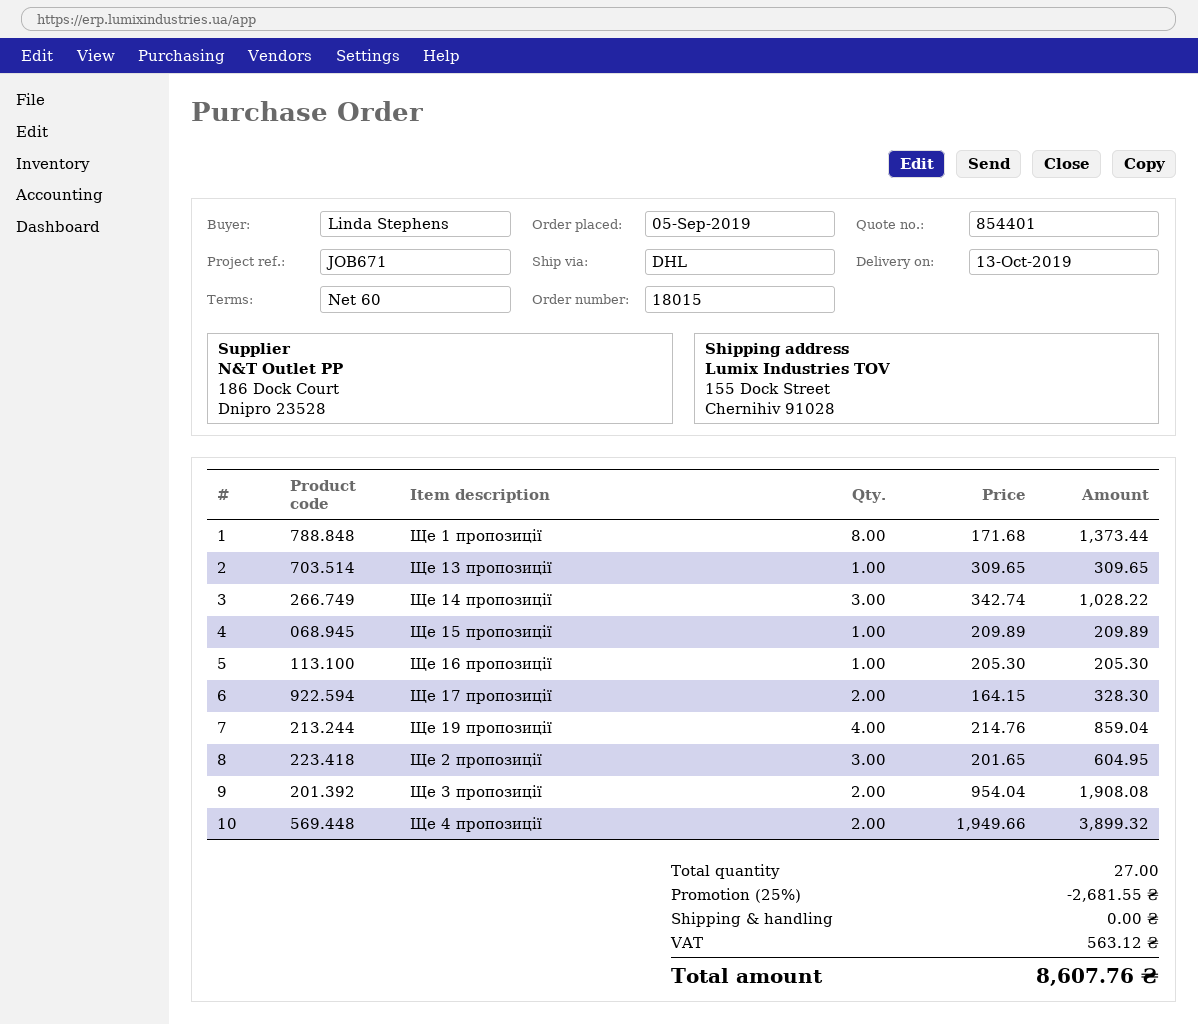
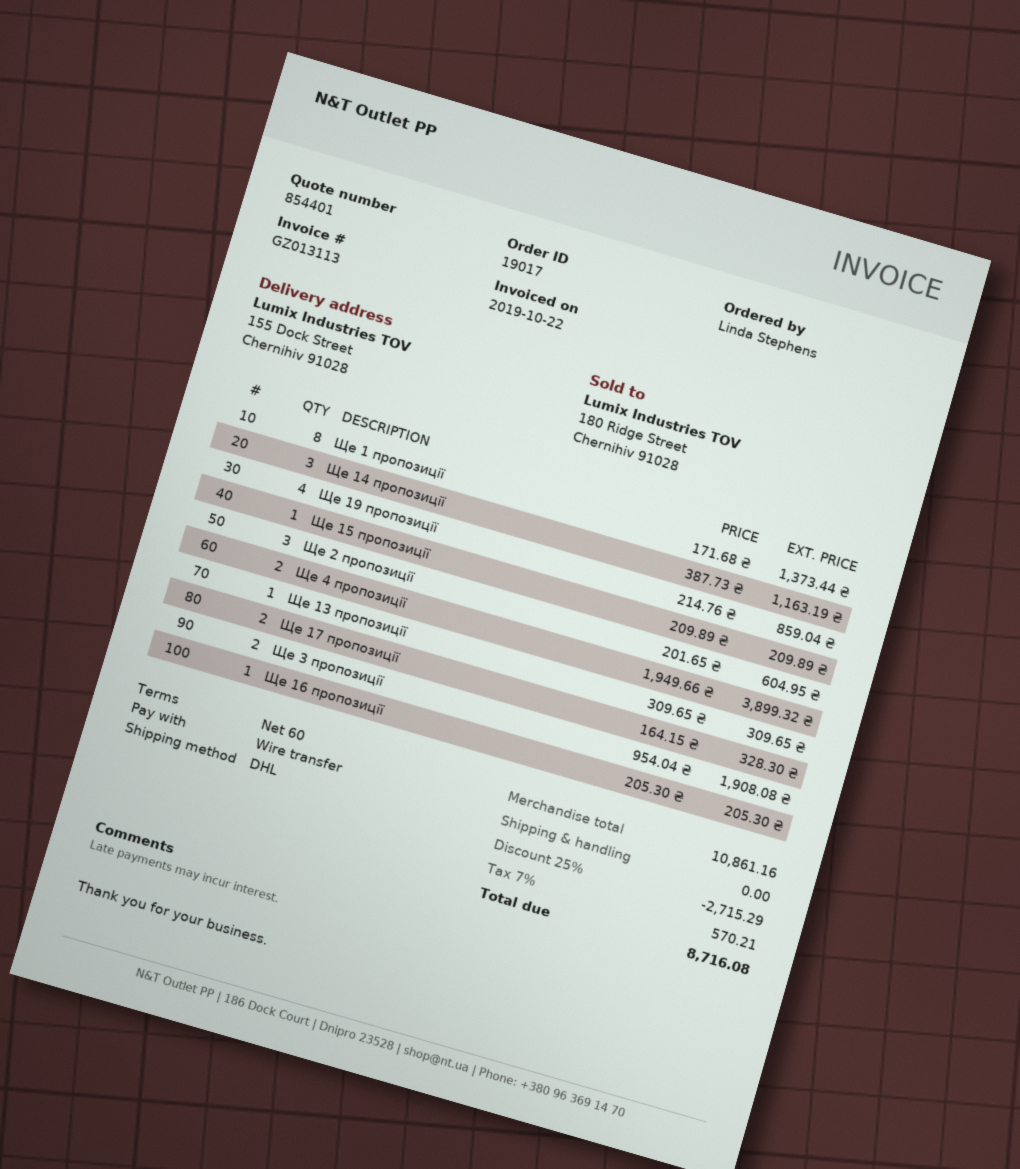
order number: 18015 -> 19017
Ще 14 пропозиції: 3 x 342.74 = 1028.22 -> 3 x 387.73 = 1163.19
discount: 25% = 2681.55 -> 25% = 2715.29
tax: 563.12 -> 570.21
total: 8607.76 -> 8716.08

